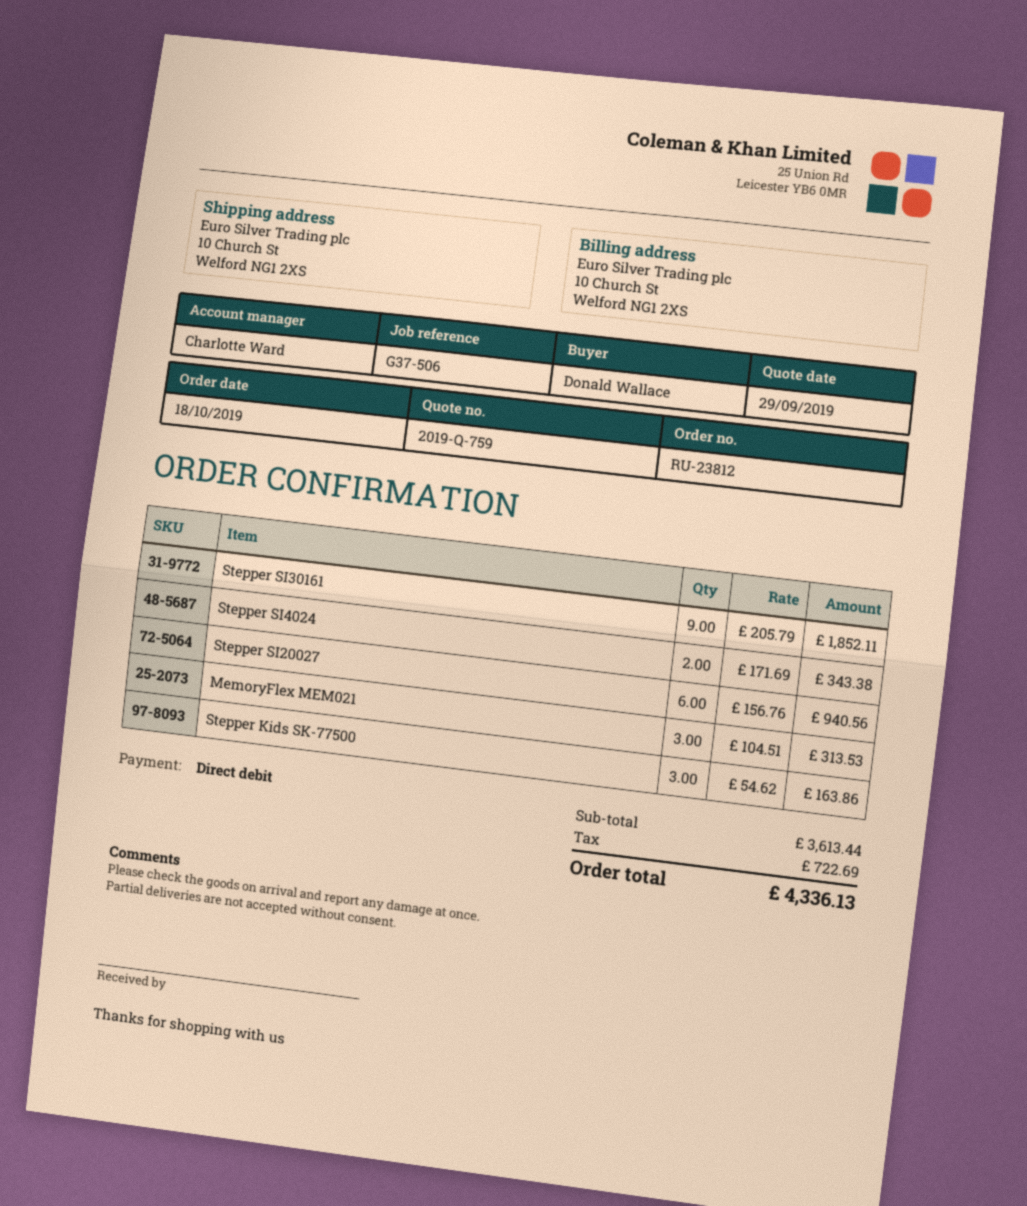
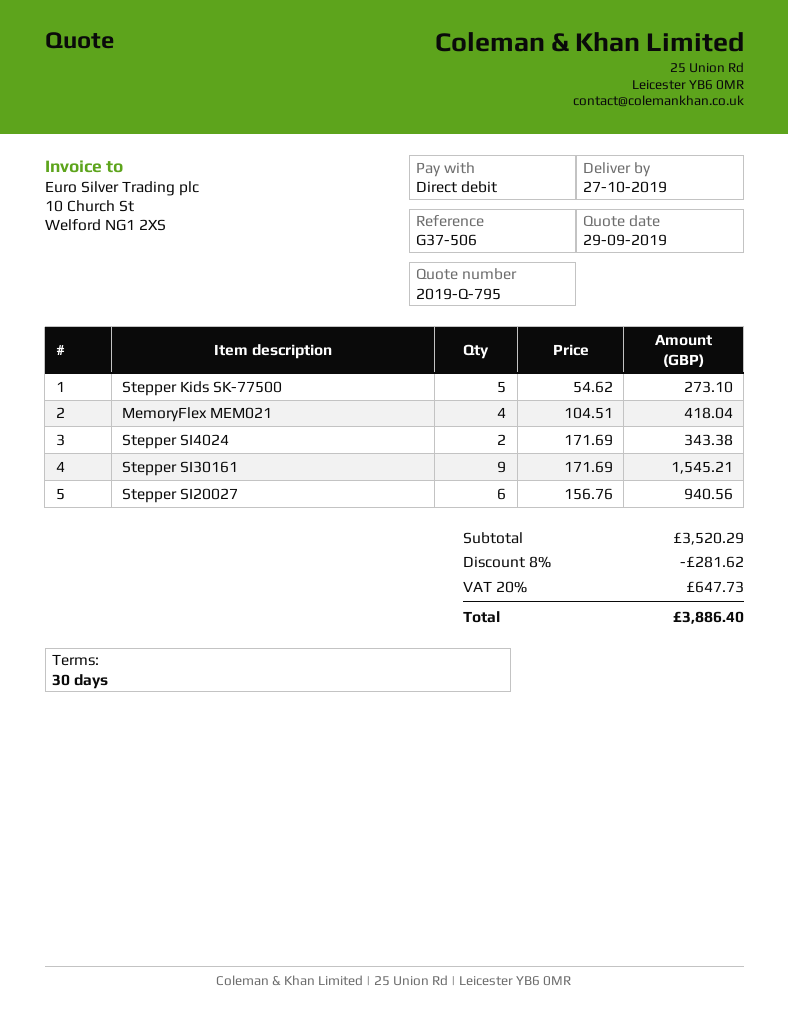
quote number: 2019-Q-759 -> 2019-Q-795
Stepper SI30161: 9 x 205.79 = 1852.11 -> 9 x 171.69 = 1545.21
MemoryFlex MEM021: 3 x 104.51 = 313.53 -> 4 x 104.51 = 418.04
Stepper Kids SK-77500: 3 x 54.62 = 163.86 -> 5 x 54.62 = 273.10
subtotal: 3613.44 -> 3520.29
discount: none -> 8% = 281.62
tax: 722.69 -> 647.73
total: 4336.13 -> 3886.40

